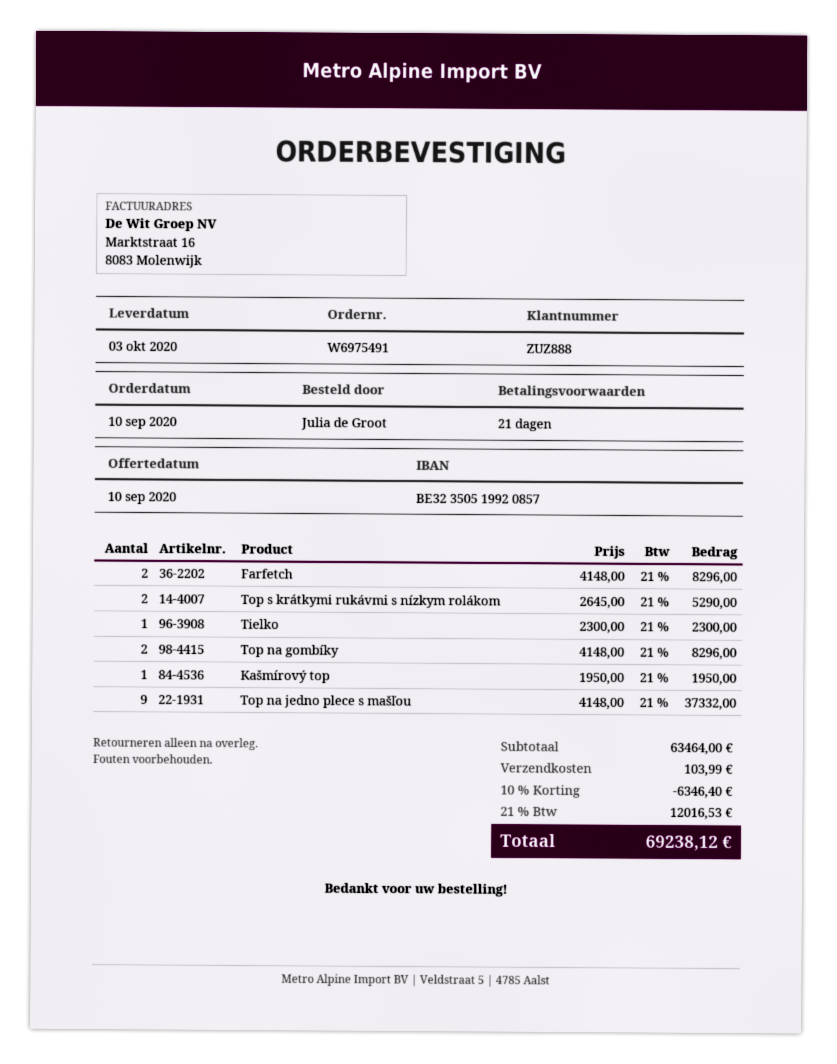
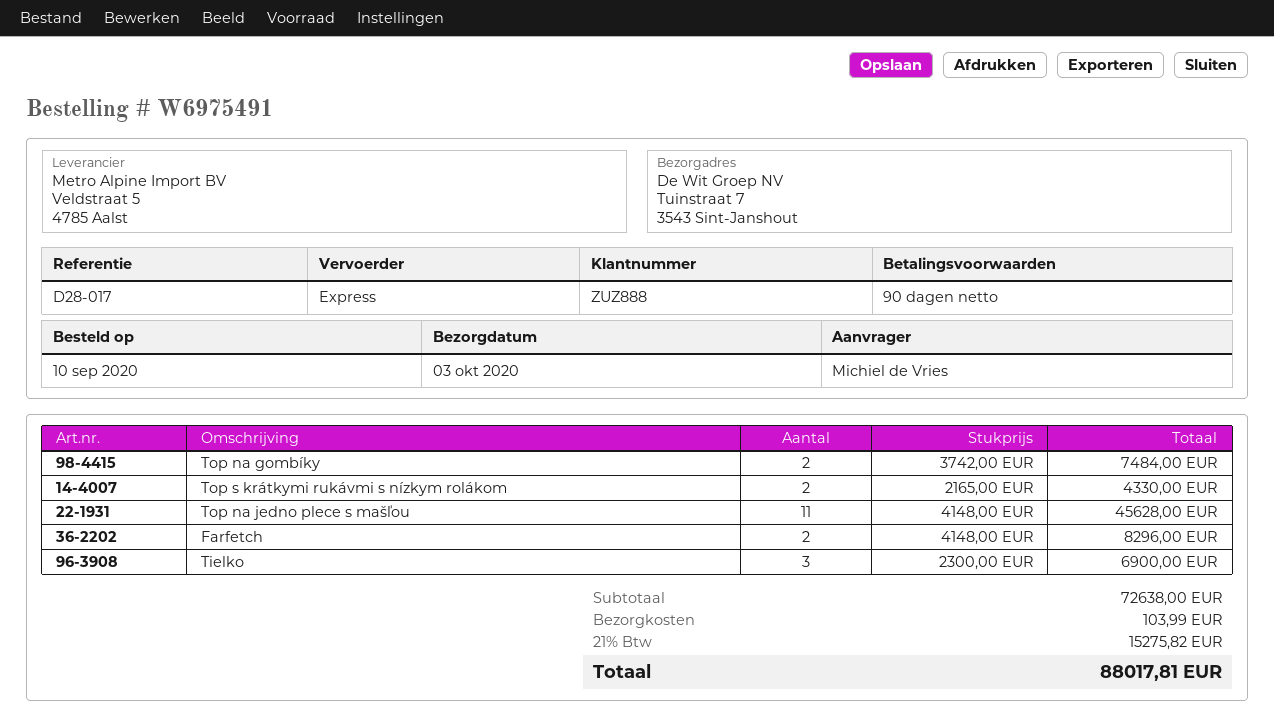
payment terms: 21 days -> 90 days
ordered by: Julia de Groot -> Michiel de Vries
Top s krátkymi rukávmi s nízkym rolákom: 2 x 2645.00 = 5290.00 -> 2 x 2165.00 = 4330.00
Tielko: 1 x 2300.00 = 2300.00 -> 3 x 2300.00 = 6900.00
Top na gombíky: 2 x 4148.00 = 8296.00 -> 2 x 3742.00 = 7484.00
Kašmírový top: 1 x 1950.00 = 1950.00 -> none
Top na jedno plece s mašľou: 9 x 4148.00 = 37332.00 -> 11 x 4148.00 = 45628.00
subtotal: 63464.00 -> 72638.00
discount: 10% = 6346.40 -> none
tax: 21% = 12016.53 -> 21% = 15275.82
total: 69238.12 -> 88017.81

